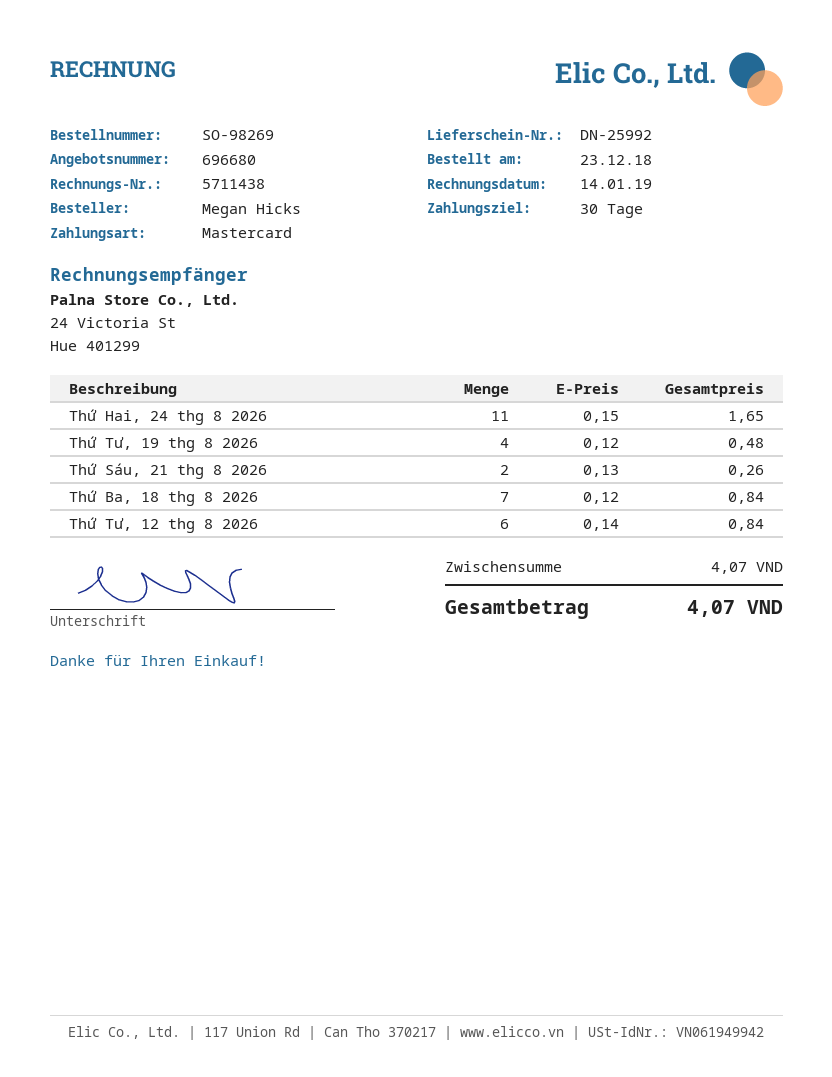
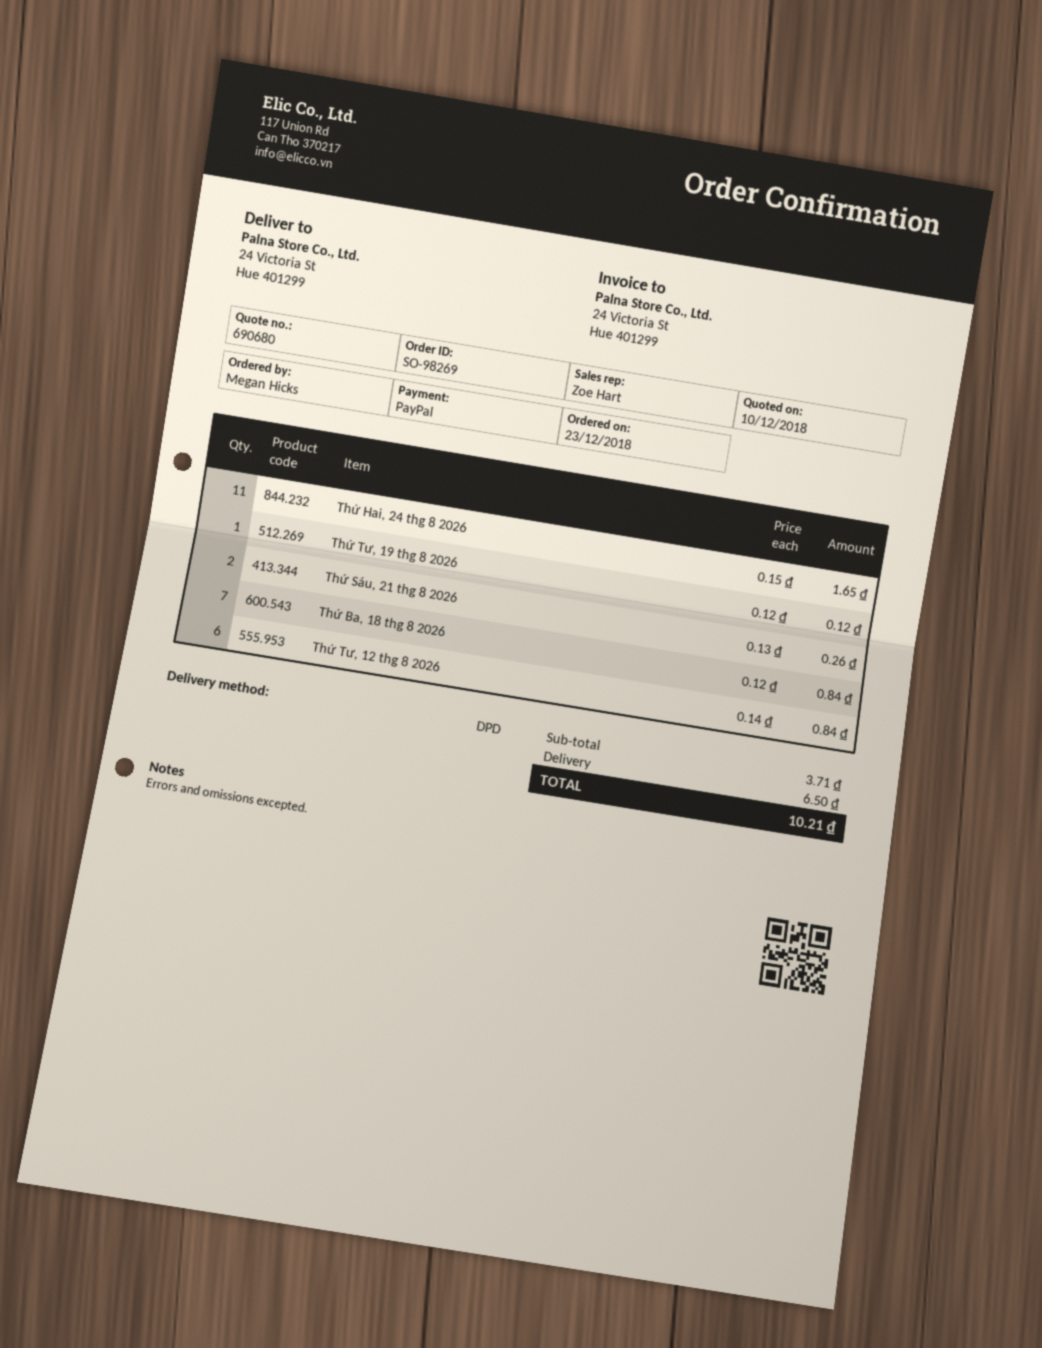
quote number: 696680 -> 690680
payment method: Mastercard -> PayPal
Thứ Tư, 19 thg 8 2026: 4 x 0.12 = 0.48 -> 1 x 0.12 = 0.12
subtotal: 4.07 -> 3.71
shipping: none -> 6.50
total: 4.07 -> 10.21

